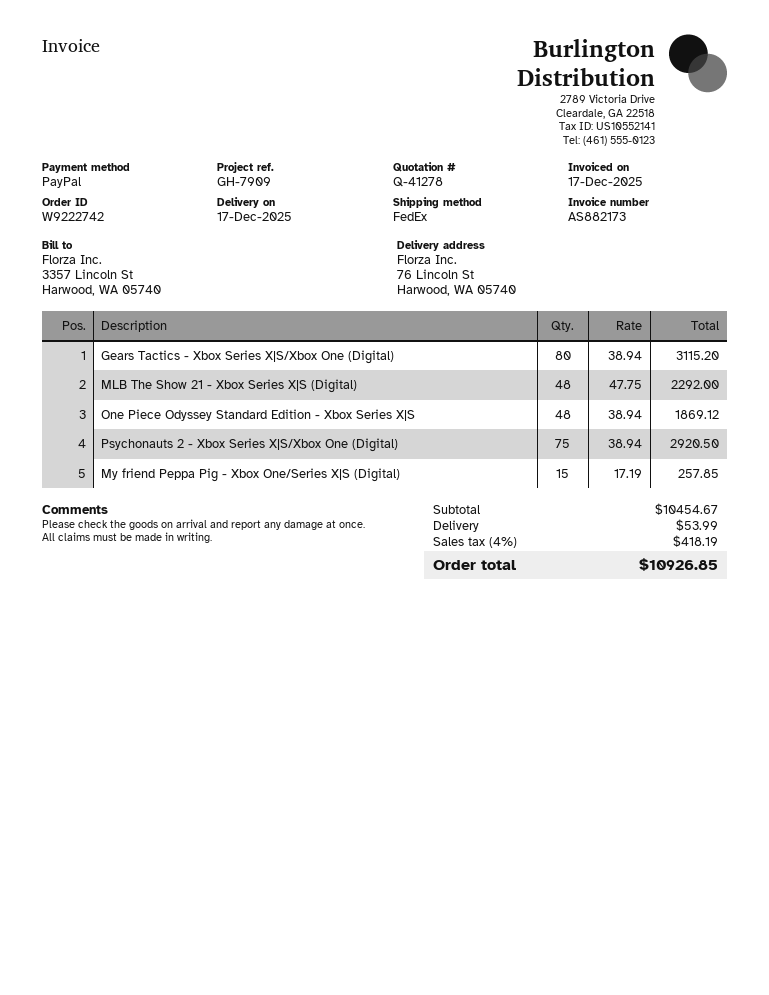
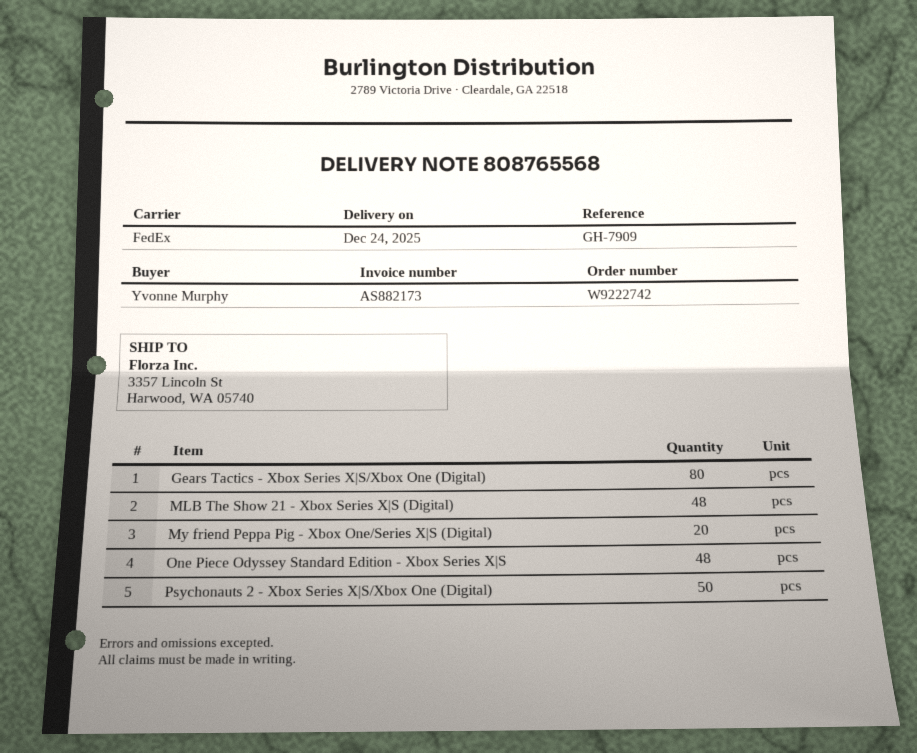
delivery date: 2025-12-17 -> 2025-12-24
ship to: 76 Lincoln St, Harwood, WA 05740 -> 3357 Lincoln St, Harwood, WA 05740
Psychonauts 2 - Xbox Series X|S/Xbox One (Digital): 75 -> 50
My friend Peppa Pig - Xbox One/Series X|S (Digital): 15 -> 20

